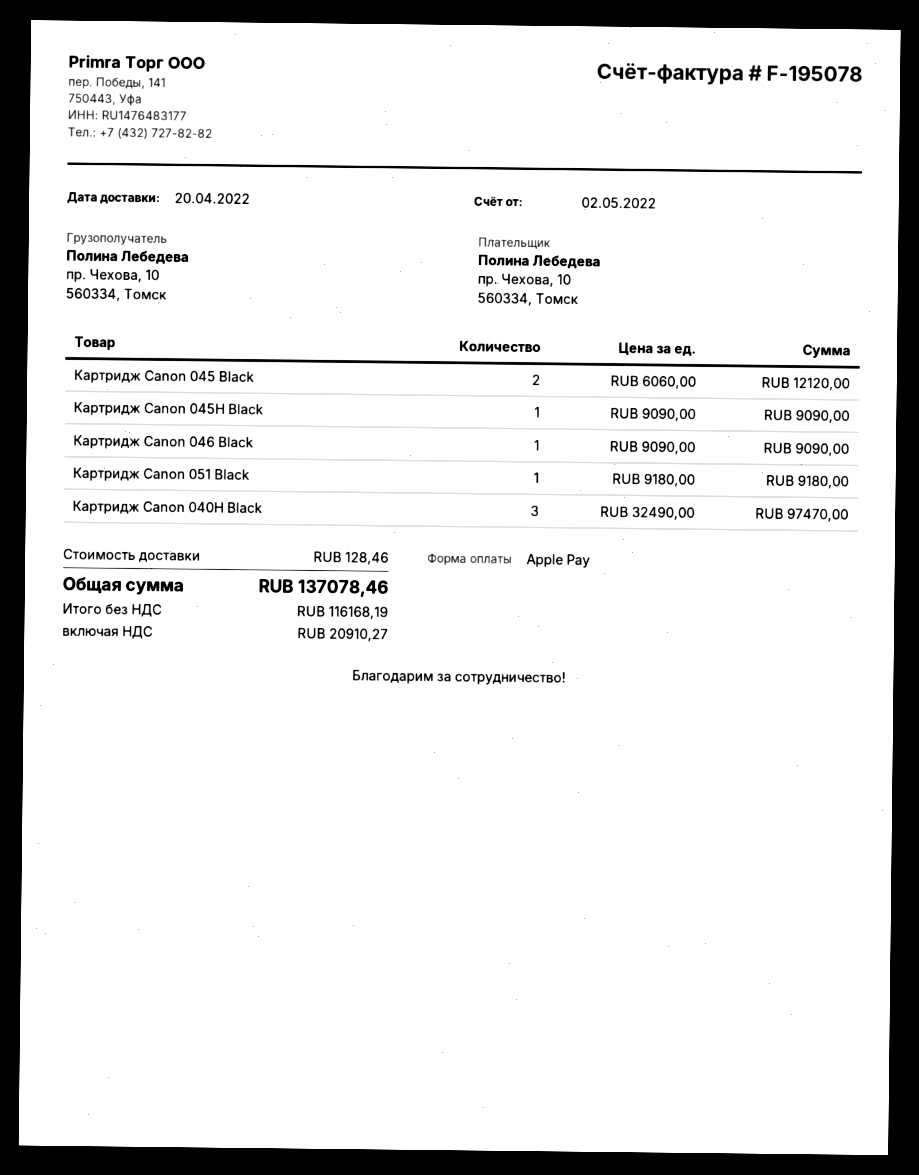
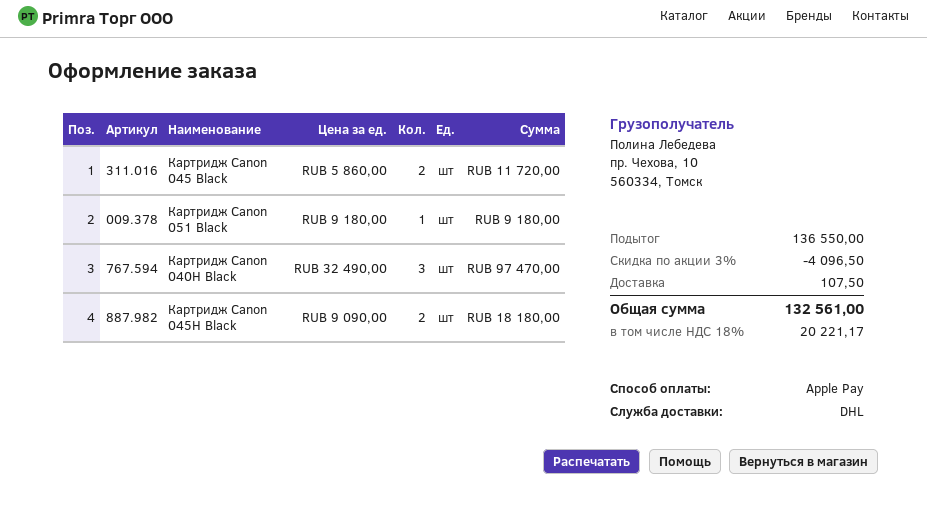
Картридж Canon 045 Black: 2 x 6060.00 = 12120.00 -> 2 x 5860.00 = 11720.00
Картридж Canon 045H Black: 1 x 9090.00 = 9090.00 -> 2 x 9090.00 = 18180.00
Картридж Canon 046 Black: 1 x 9090.00 = 9090.00 -> none
discount: none -> 3% = 4096.50
shipping: 128.46 -> 107.50
tax: 20910.27 -> 20221.17
total: 137078.46 -> 132561.00

